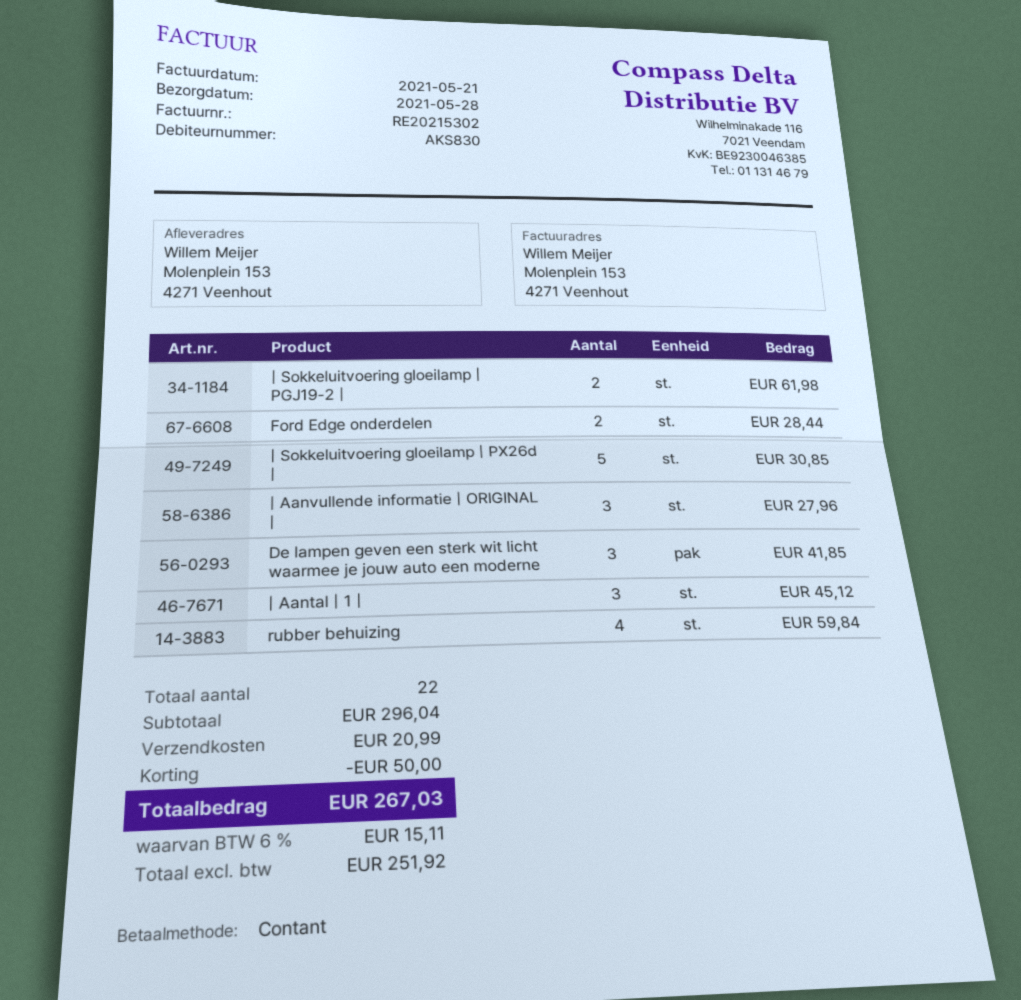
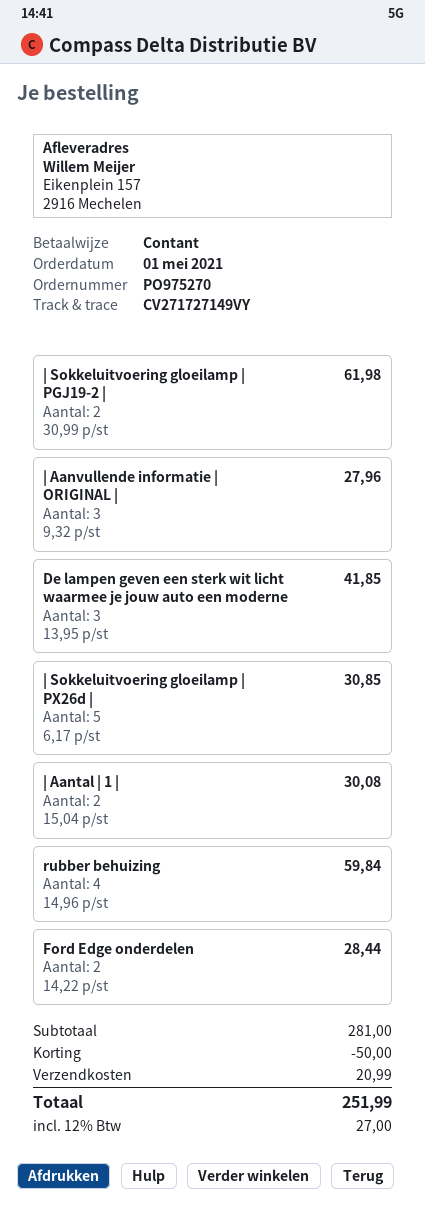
ship to: Molenplein 153, 4271 Veenhout -> Eikenplein 157, 2916 Mechelen
| Aantal | 1 |: 3 for 45.12 -> 2 for 30.08
subtotal: 296.04 -> 281.00
tax: 6% = 15.11 -> 12% = 27.00
total: 267.03 -> 251.99

